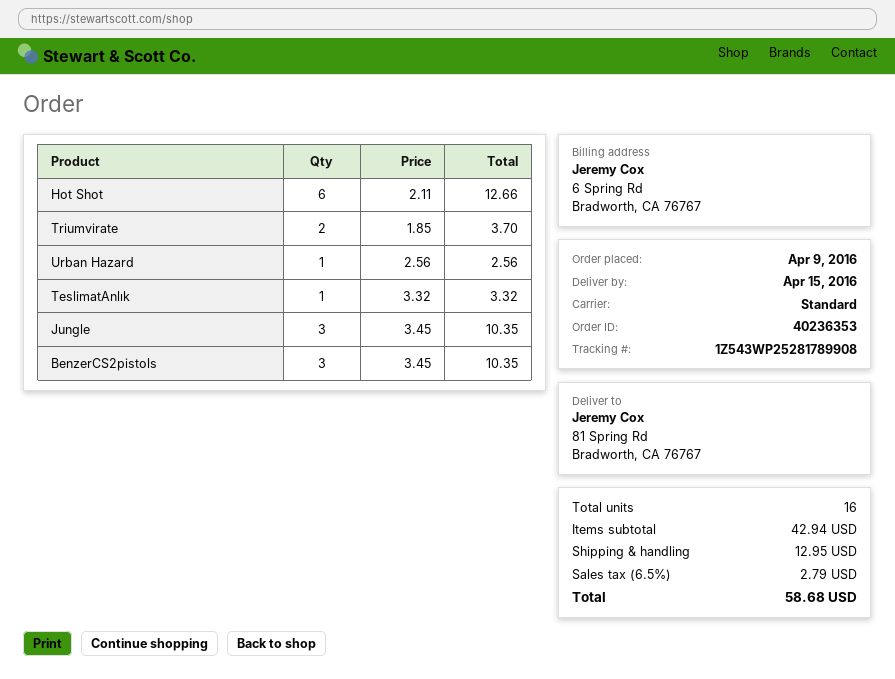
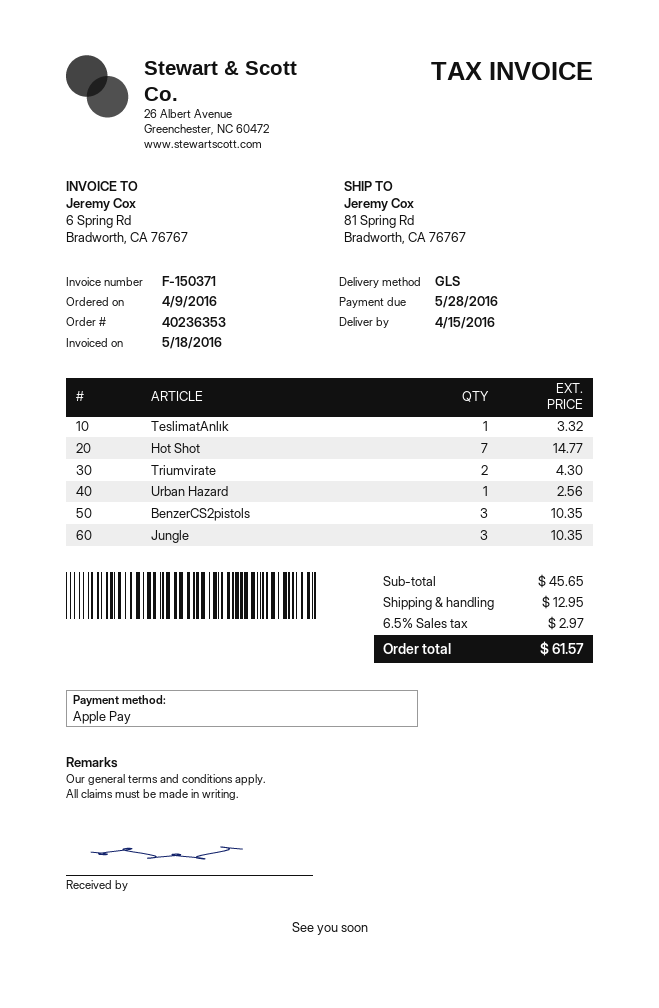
shipping method: standard -> GLS
Hot Shot: 6 for 12.66 -> 7 for 14.77
Triumvirate: 2 for 3.70 -> 2 for 4.30
subtotal: 42.94 -> 45.65
tax: 6.5% = 2.79 -> 6.5% = 2.97
total: 58.68 -> 61.57

